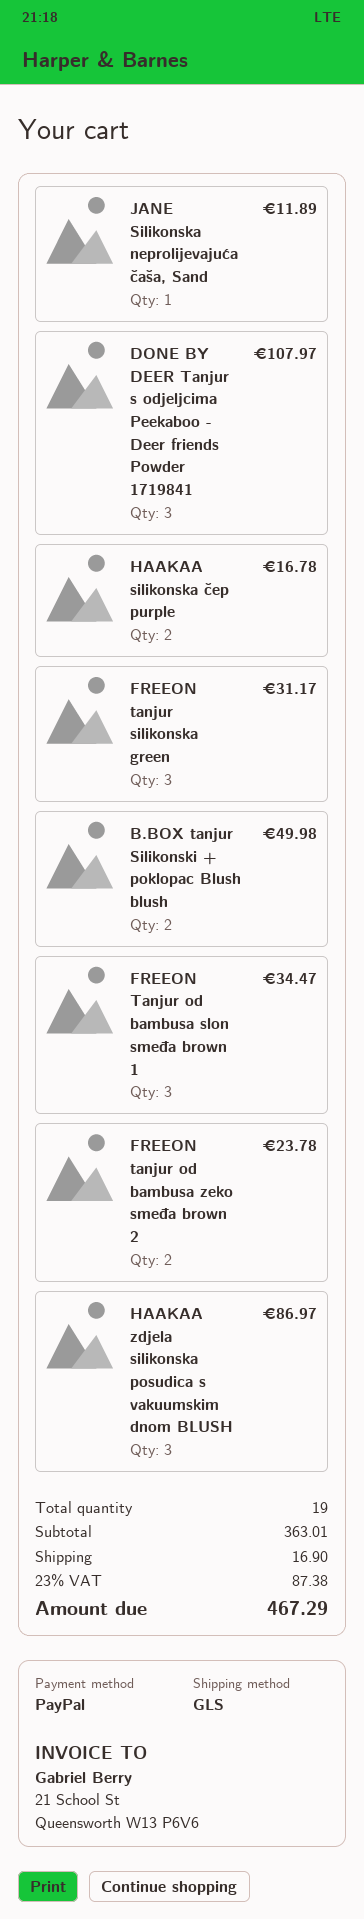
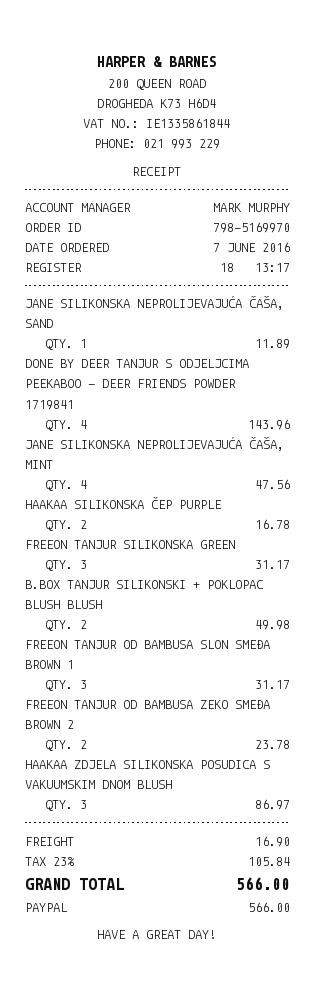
DONE BY DEER Tanjur s odjeljcima Peekaboo - Deer friends Powder 1719841: 3 for 107.97 -> 4 for 143.96
FREEON Tanjur od bambusa slon smeđa brown 1: 3 for 34.47 -> 3 for 31.17
JANE SILIKONSKA NEPROLIJEVAJUĆA ČAŠA, MINT: none -> 4 for 47.56
tax: 23% = 87.38 -> 23% = 105.84
total: 467.29 -> 566.00

